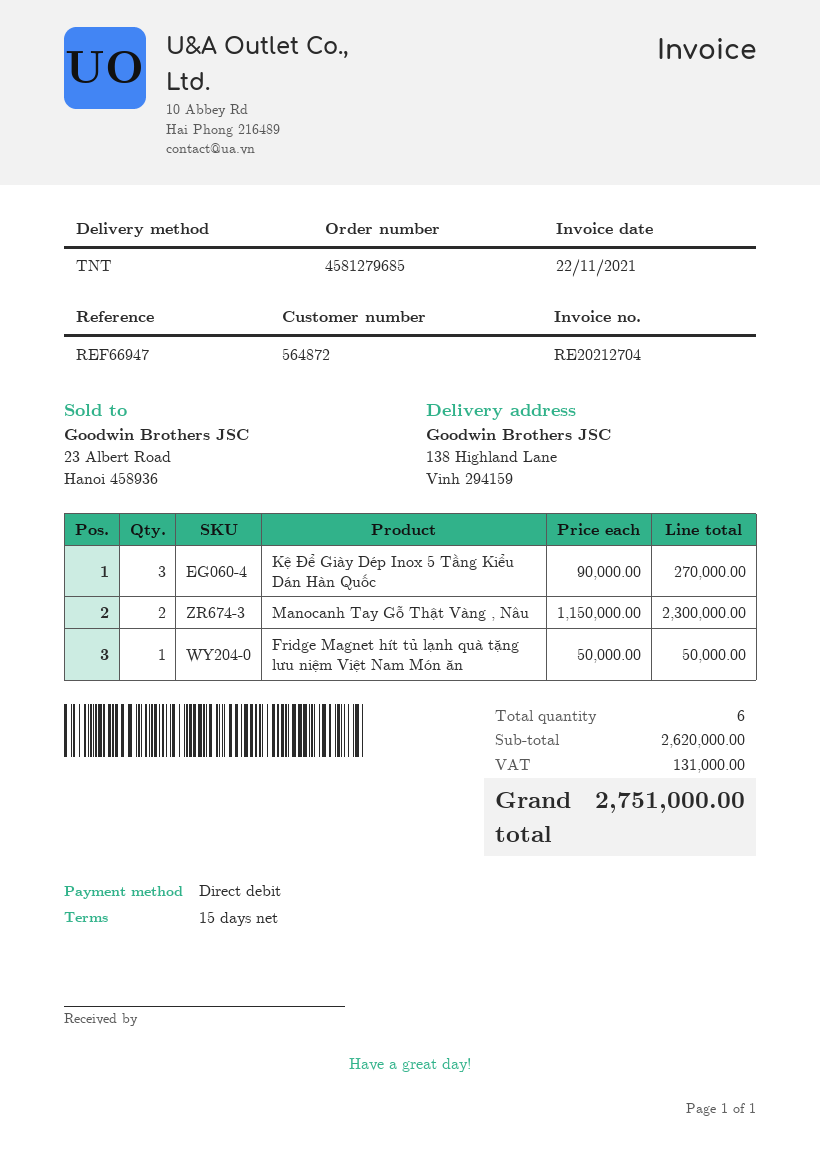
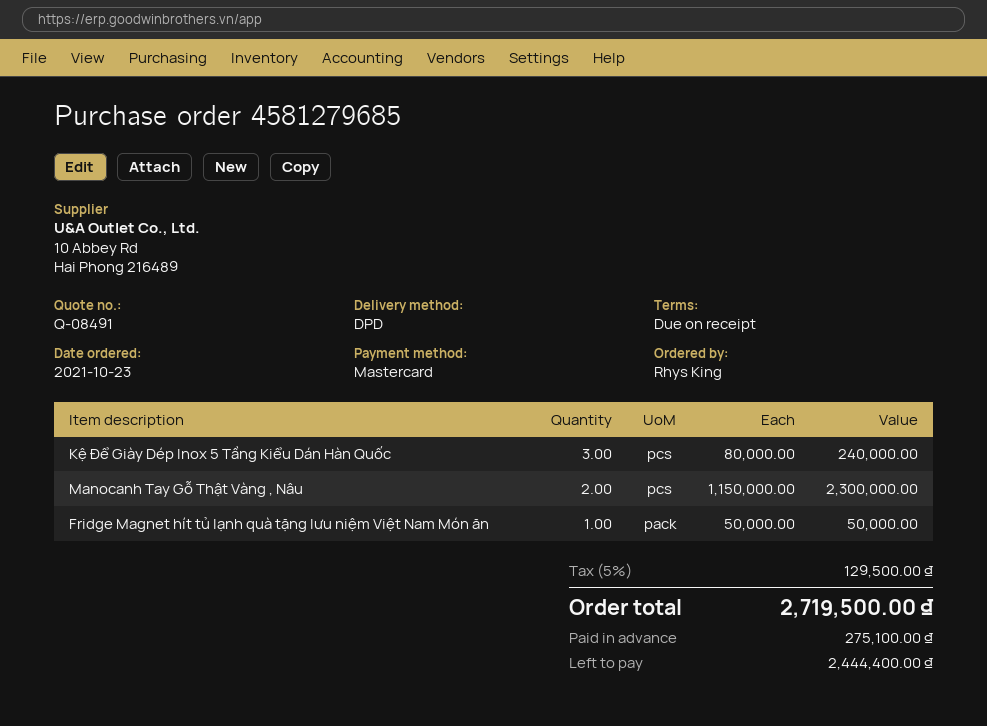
payment terms: 15 days -> on receipt
payment method: direct debit -> Mastercard
shipping method: TNT -> DPD
Kệ Để Giày Dép Inox 5 Tầng Kiểu Dán Hàn Quốc: 3 x 90000.00 = 270000.00 -> 3 x 80000.00 = 240000.00
tax: 131000.00 -> 129500.00
total: 2751000.00 -> 2719500.00

